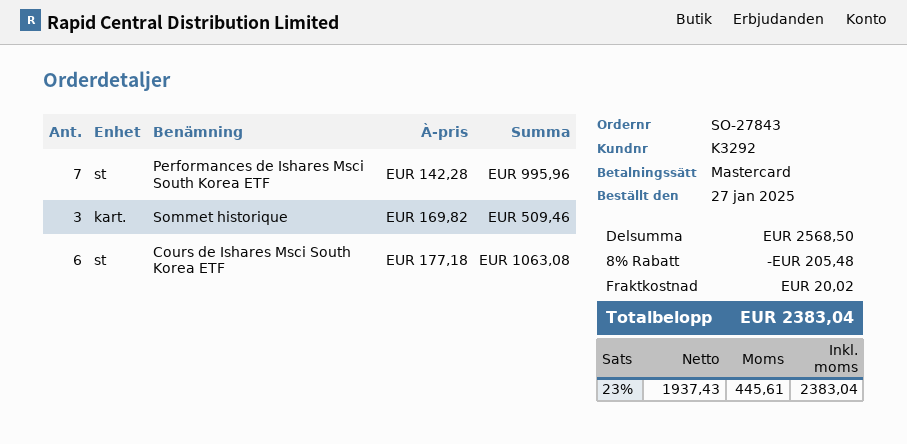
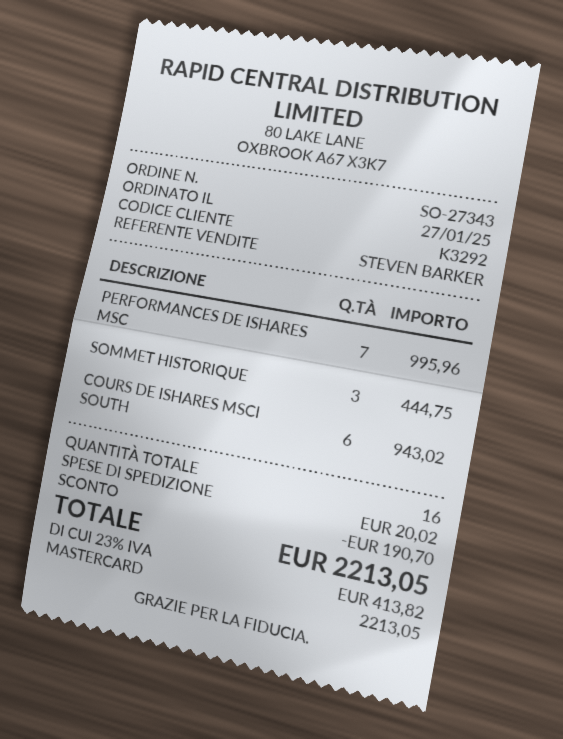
order number: SO-27843 -> SO-27343
Sommet historique: 3 for 509.46 -> 3 for 444.75
Cours de Ishares Msci South Korea ETF: 6 for 1063.08 -> 6 for 943.02
discount: 205.48 -> 190.70
tax: 23% = 445.61 -> 23% = 413.82
total: 2383.04 -> 2213.05

